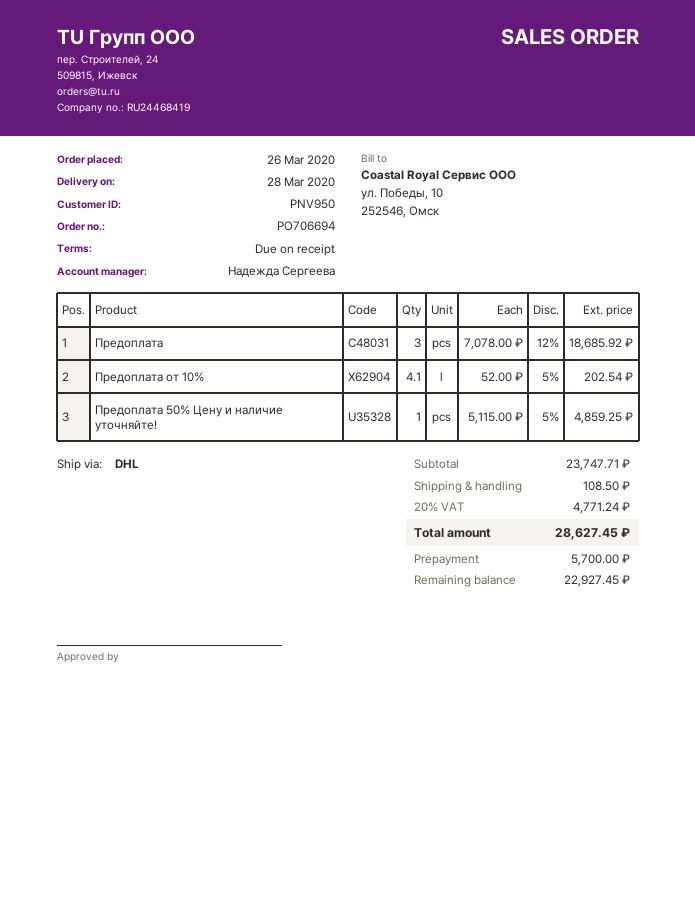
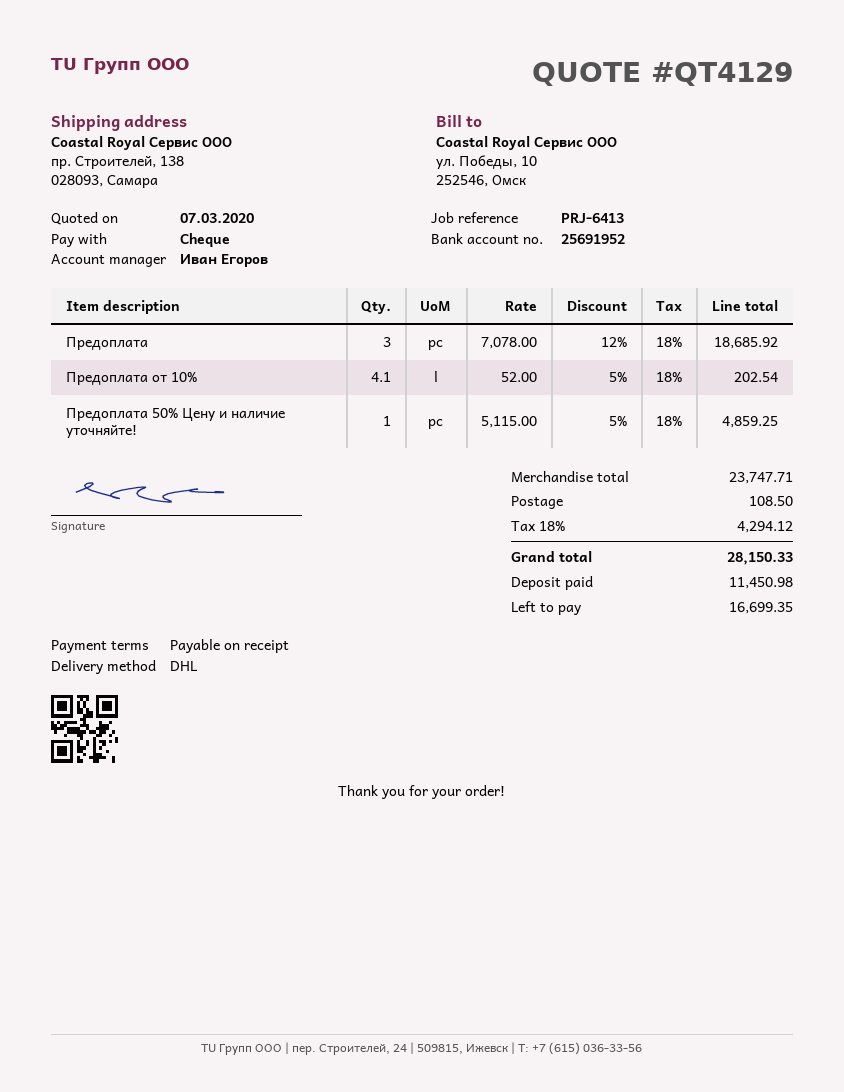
sales rep: Надежда Сергеева -> Иван Егоров
tax: 20% = 4771.24 -> 18% = 4294.12
total: 28627.45 -> 28150.33
deposit: 5700.00 -> 11450.98
balance: 22927.45 -> 16699.35

